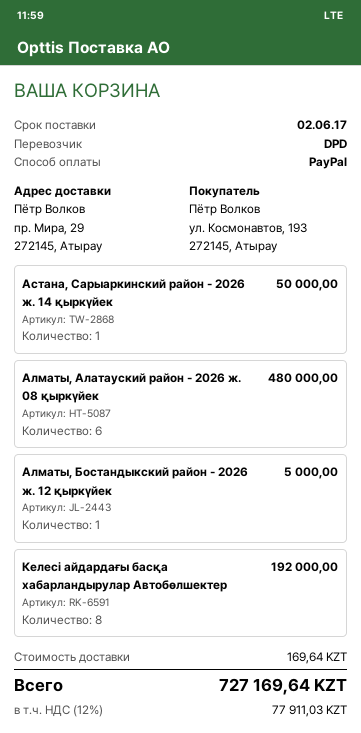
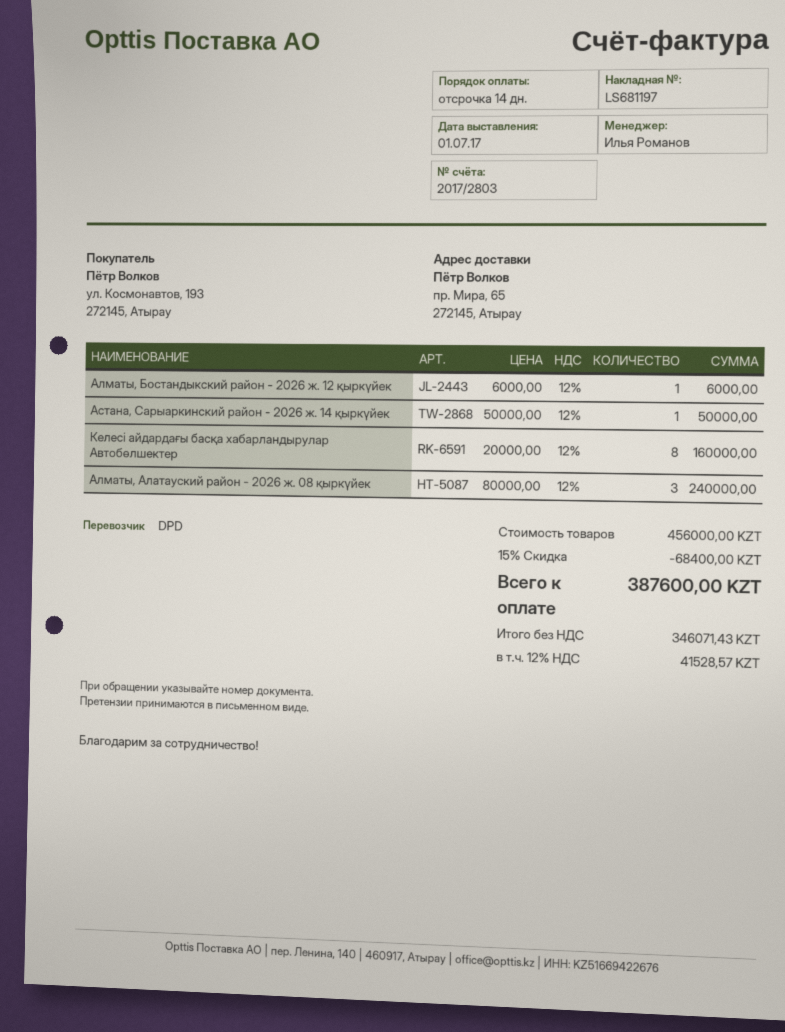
ship to: пр. Мира, 29, 272145, Атырау -> пр. Мира, 65, 272145, Атырау
Алматы, Алатауский район - 2026 ж. 08 қыркүйек: 6 for 480000.00 -> 3 for 240000.00
Алматы, Бостандыкский район - 2026 ж. 12 қыркүйек: 1 for 5000.00 -> 1 for 6000.00
Келесі айдардағы басқа хабарландырулар Автобөлшектер: 8 for 192000.00 -> 8 for 160000.00
discount: none -> 15% = 68400.00
shipping: 169.64 -> none
tax: 12% = 77911.03 -> 12% = 41528.57
total: 727169.64 -> 387600.00

